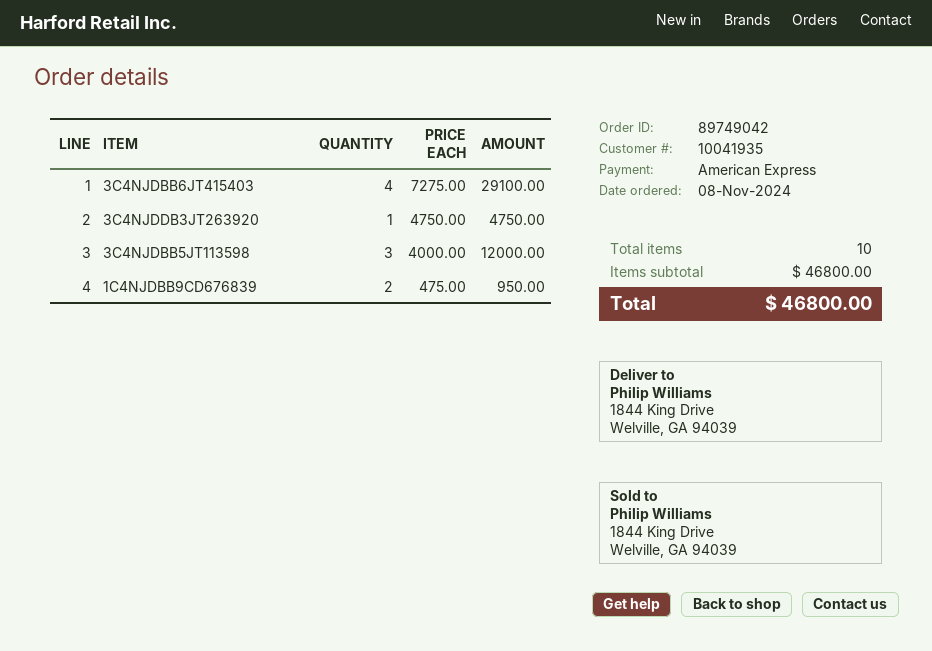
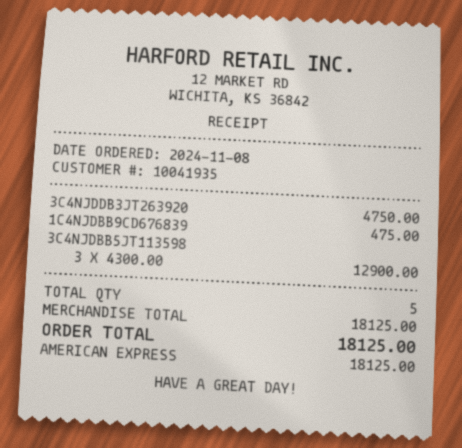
3C4NJDBB6JT415403: 4 x 7275.00 = 29100.00 -> none
3C4NJDBB5JT113598: 3 x 4000.00 = 12000.00 -> 3 x 4300.00 = 12900.00
1C4NJDBB9CD676839: 2 x 475.00 = 950.00 -> 1 x 475.00 = 475.00
total quantity: 10 -> 5
subtotal: 46800.00 -> 18125.00
total: 46800.00 -> 18125.00

